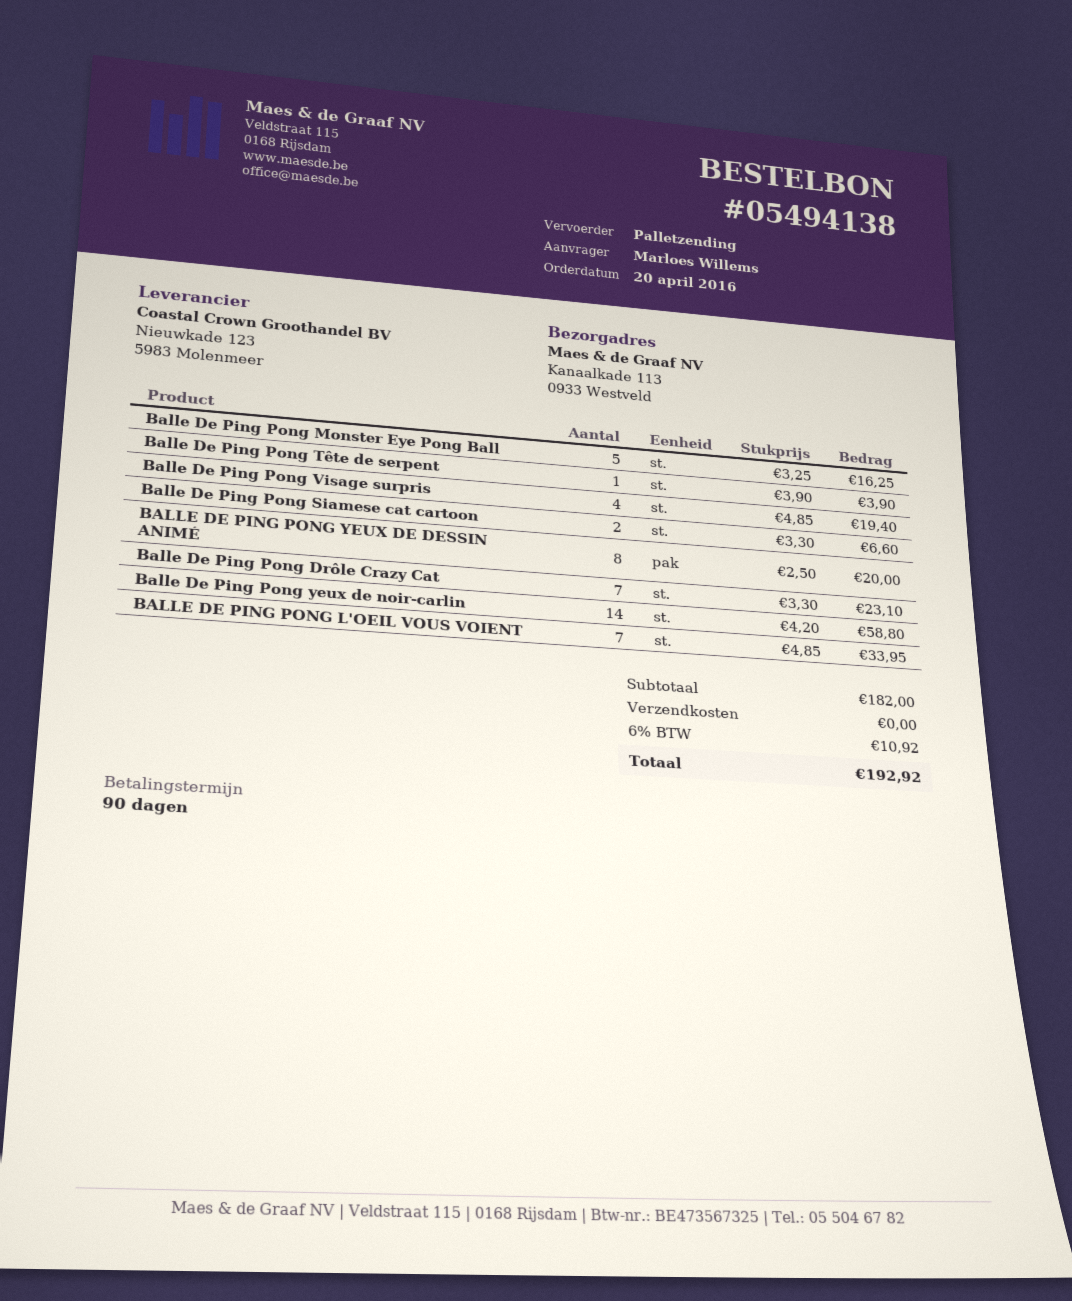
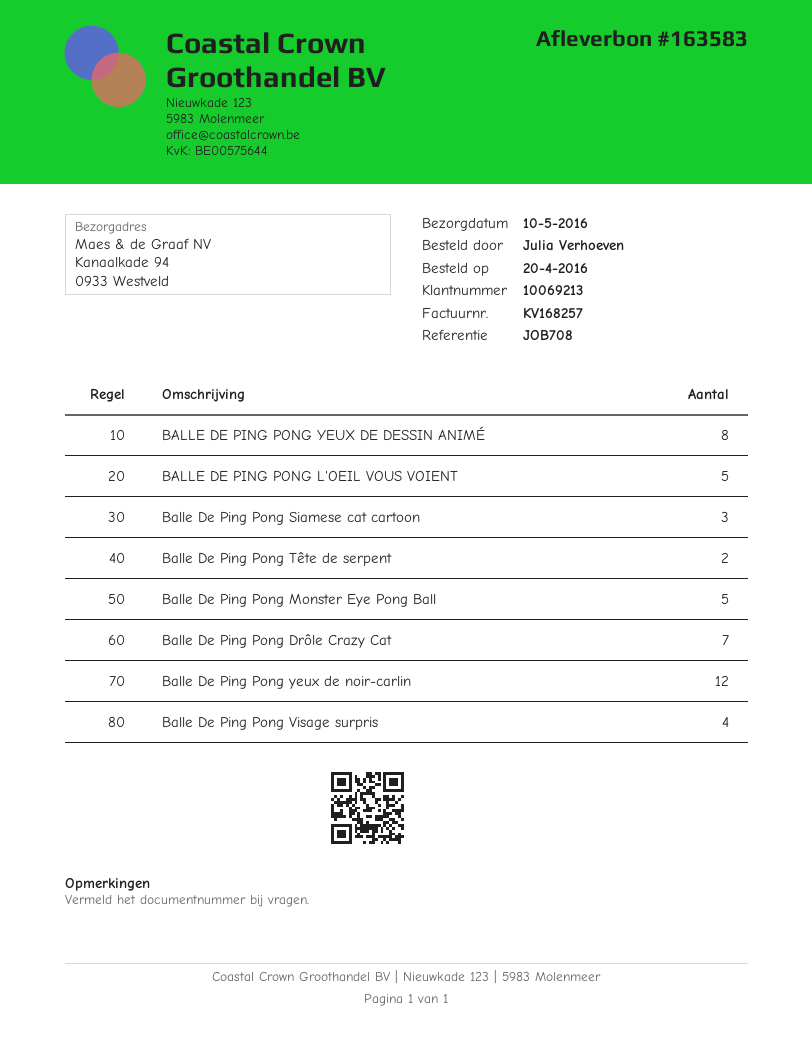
ordered by: Marloes Willems -> Julia Verhoeven
ship to: Kanaalkade 113, 0933 Westveld -> Kanaalkade 94, 0933 Westveld
Balle De Ping Pong Tête de serpent: 1 -> 2
Balle De Ping Pong Siamese cat cartoon: 2 -> 3
Balle De Ping Pong yeux de noir-carlin: 14 -> 12
BALLE DE PING PONG L'OEIL VOUS VOIENT: 7 -> 5

